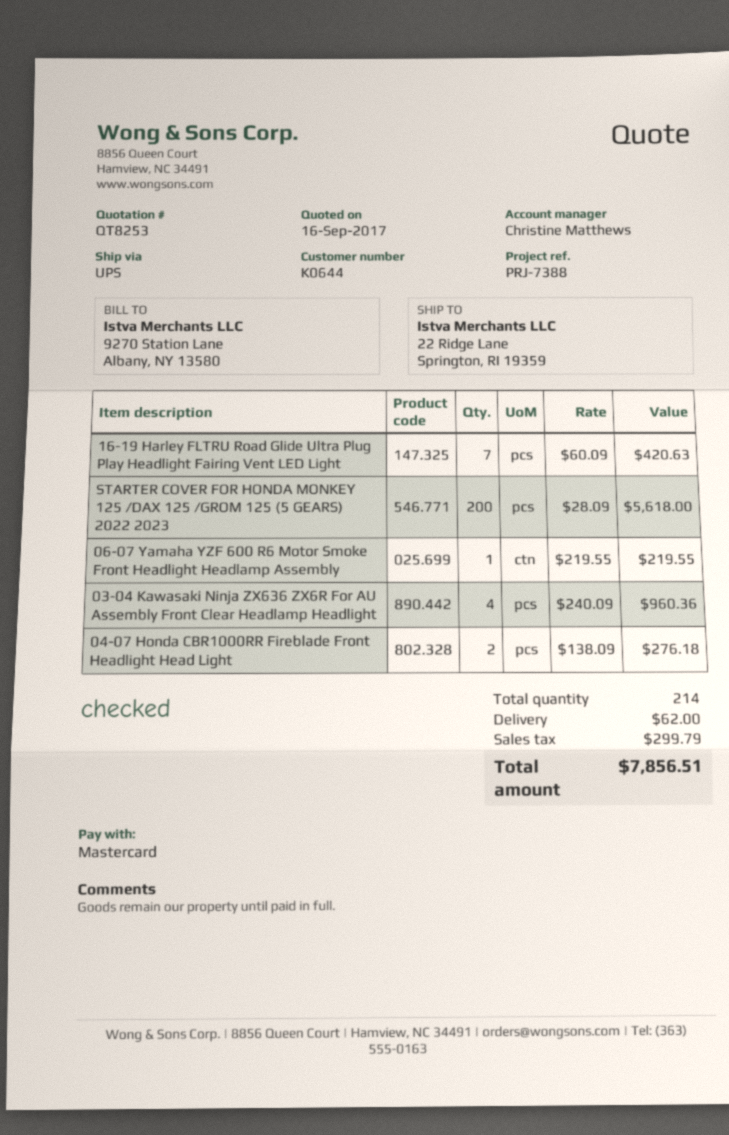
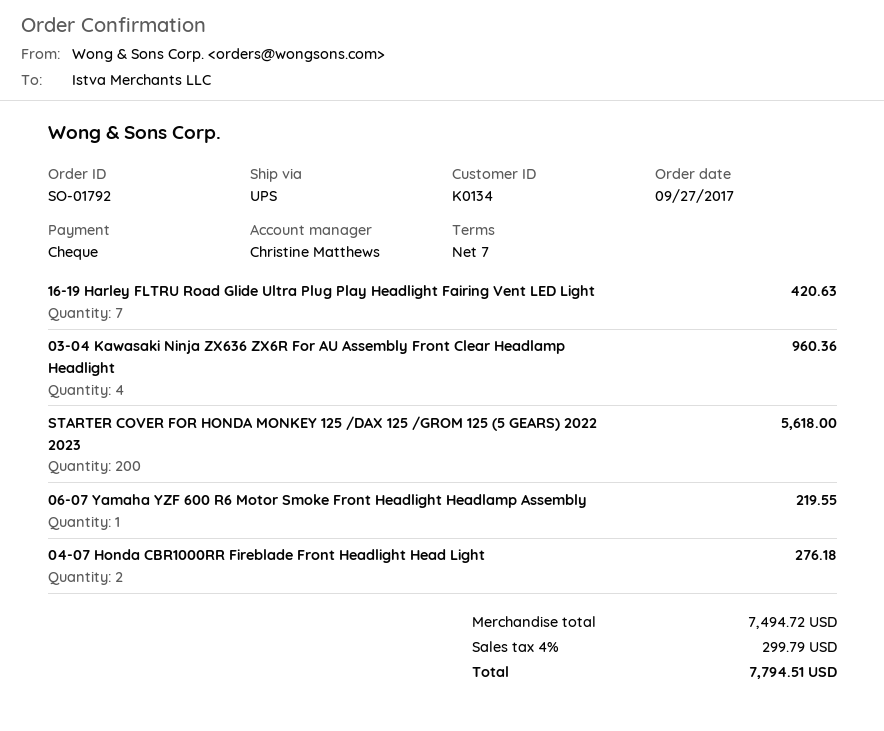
customer number: K0644 -> K0134
payment method: Mastercard -> cheque
shipping: 62.00 -> none
total: 7856.51 -> 7794.51

